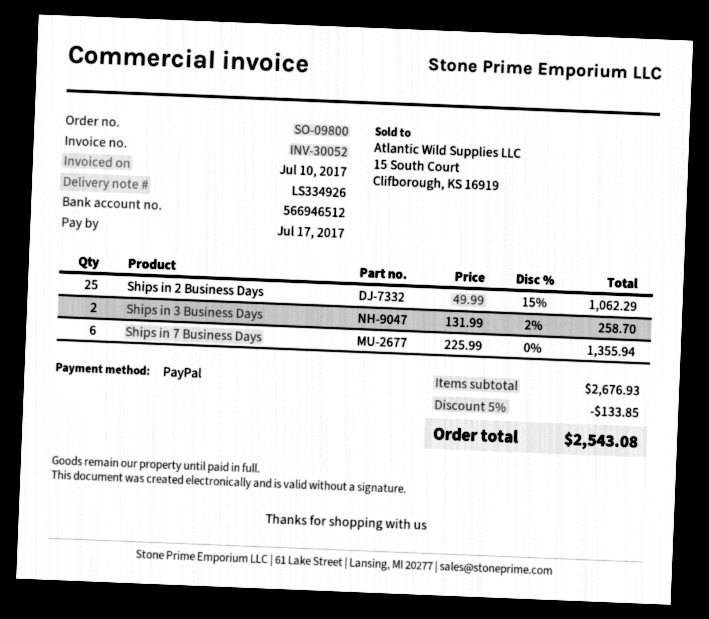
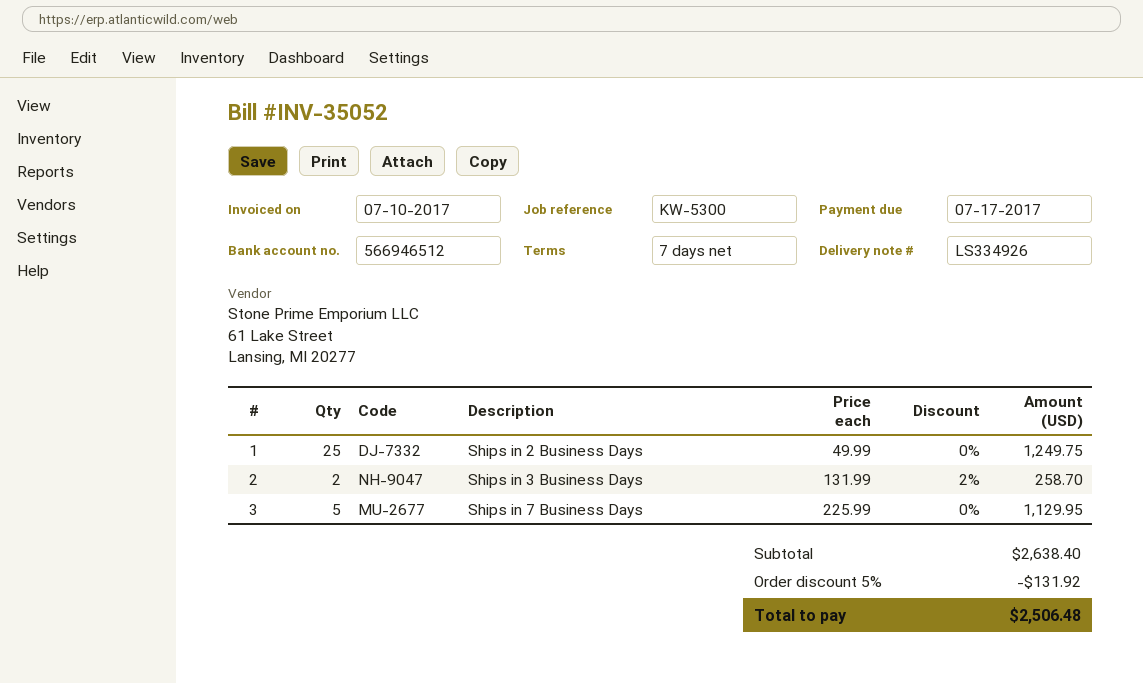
invoice number: INV-30052 -> INV-35052
Ships in 2 Business Days: 25 x 49.99 - 15% = 1062.29 -> 25 x 49.99 = 1249.75
Ships in 7 Business Days: 6 x 225.99 = 1355.94 -> 5 x 225.99 = 1129.95
subtotal: 2676.93 -> 2638.40
discount: 5% = 133.85 -> 5% = 131.92
total: 2543.08 -> 2506.48

